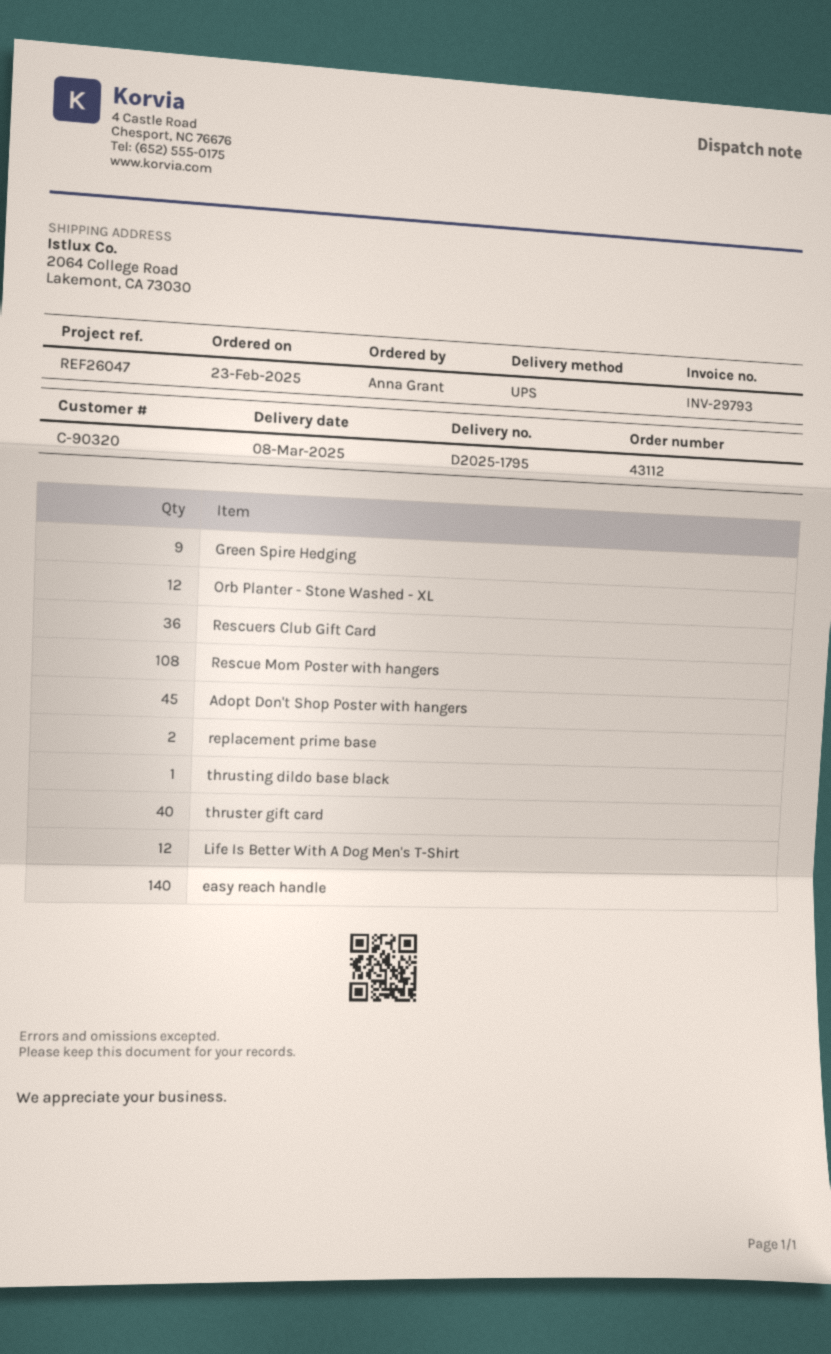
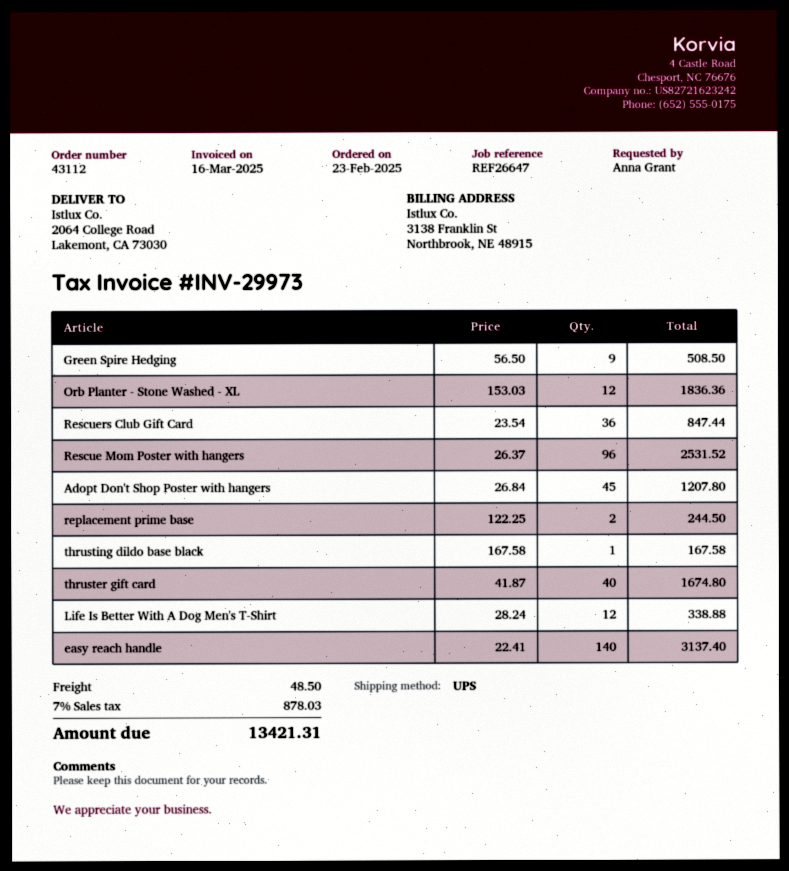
invoice number: INV-29793 -> INV-29973
reference: REF26047 -> REF26647
Rescue Mom Poster with hangers: 108 -> 96

